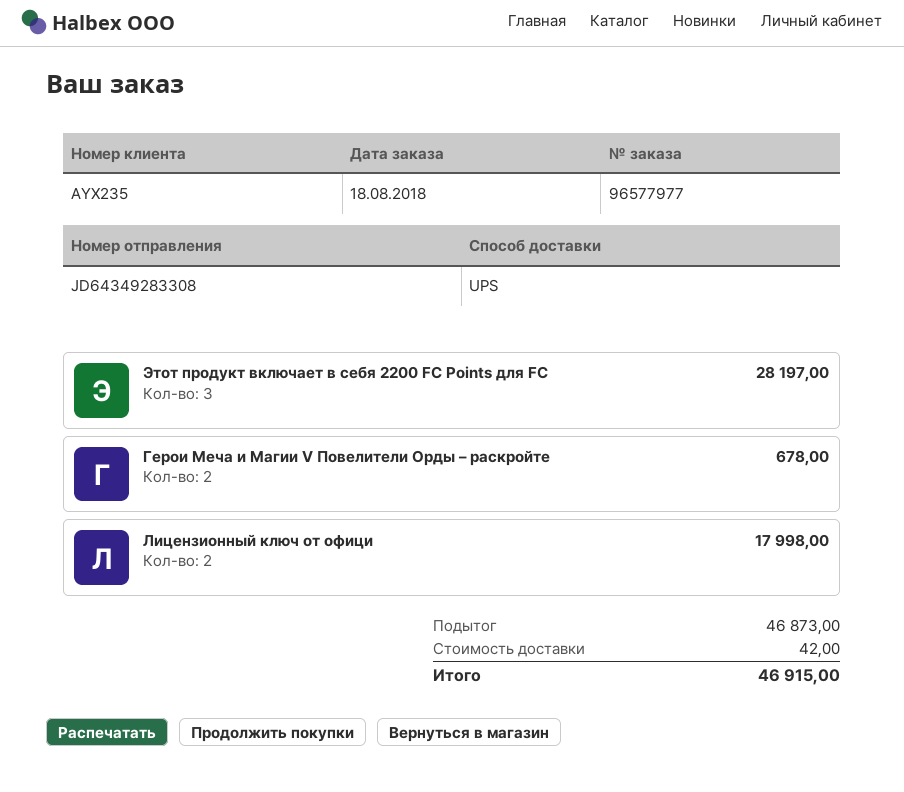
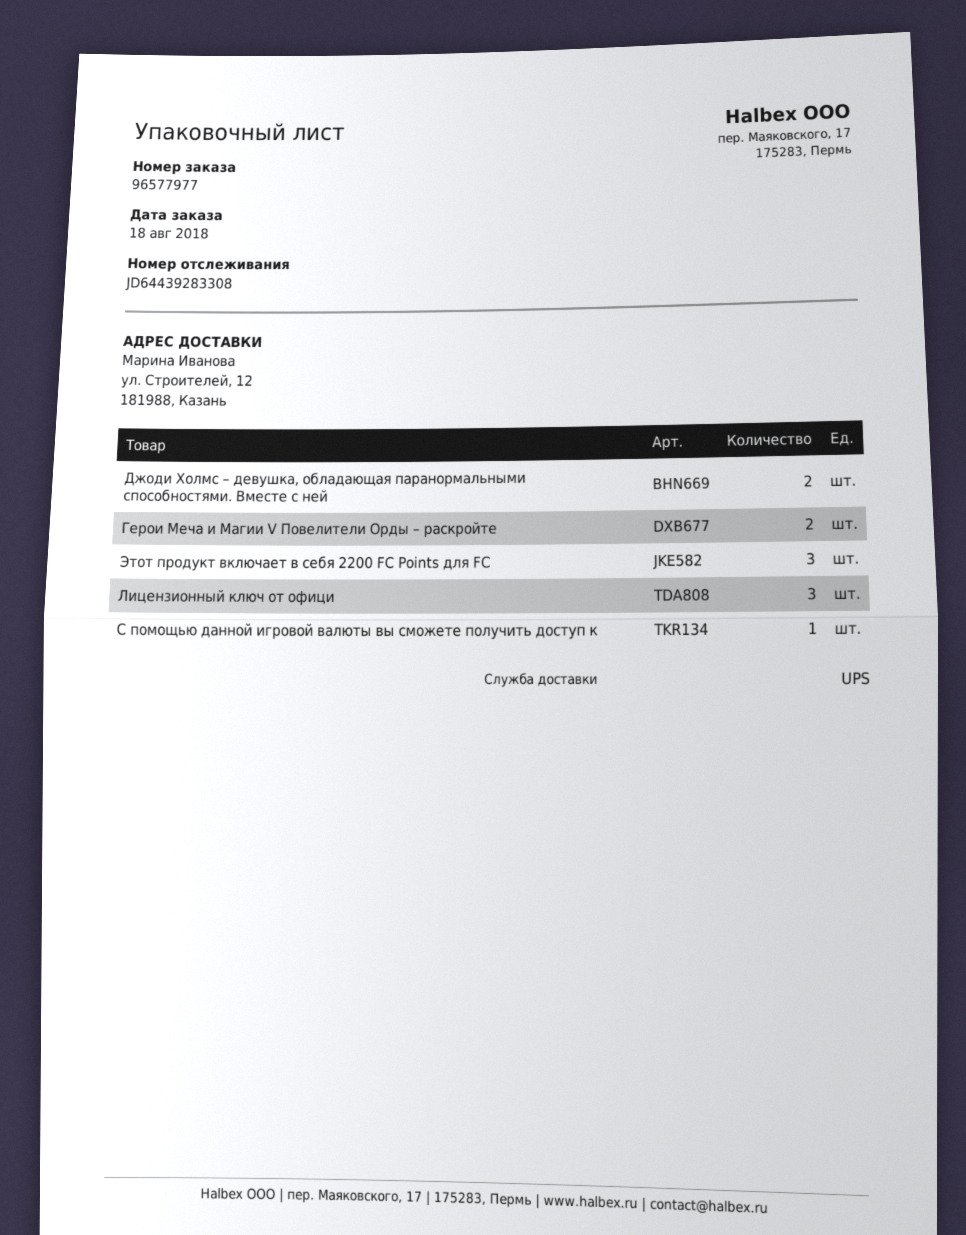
tracking number: JD64349283308 -> JD64439283308
Лицензионный ключ от офици: 2 -> 3
Джоди Холмс – девушка, обладающая паранормальными способностями. Вместе с ней: none -> 2
С помощью данной игровой валюты вы сможете получить доступ к: none -> 1

